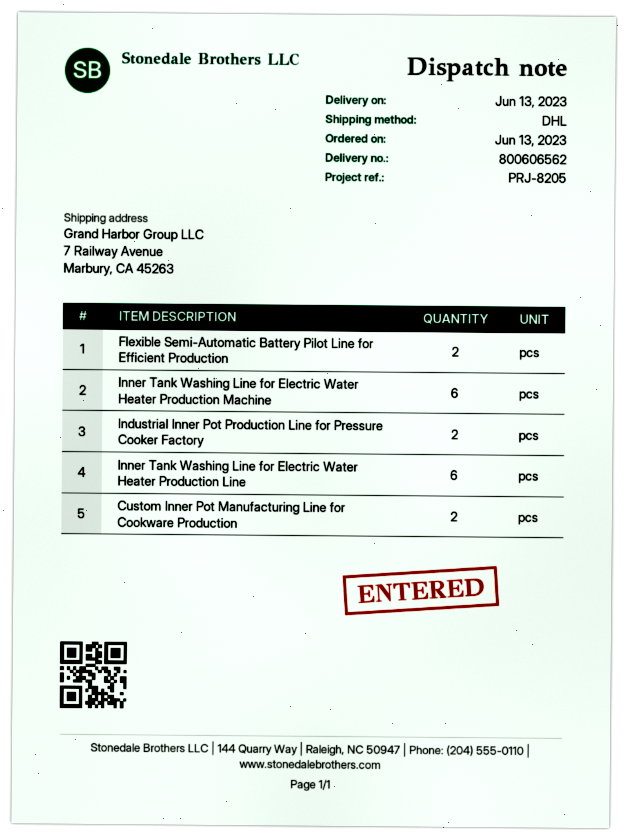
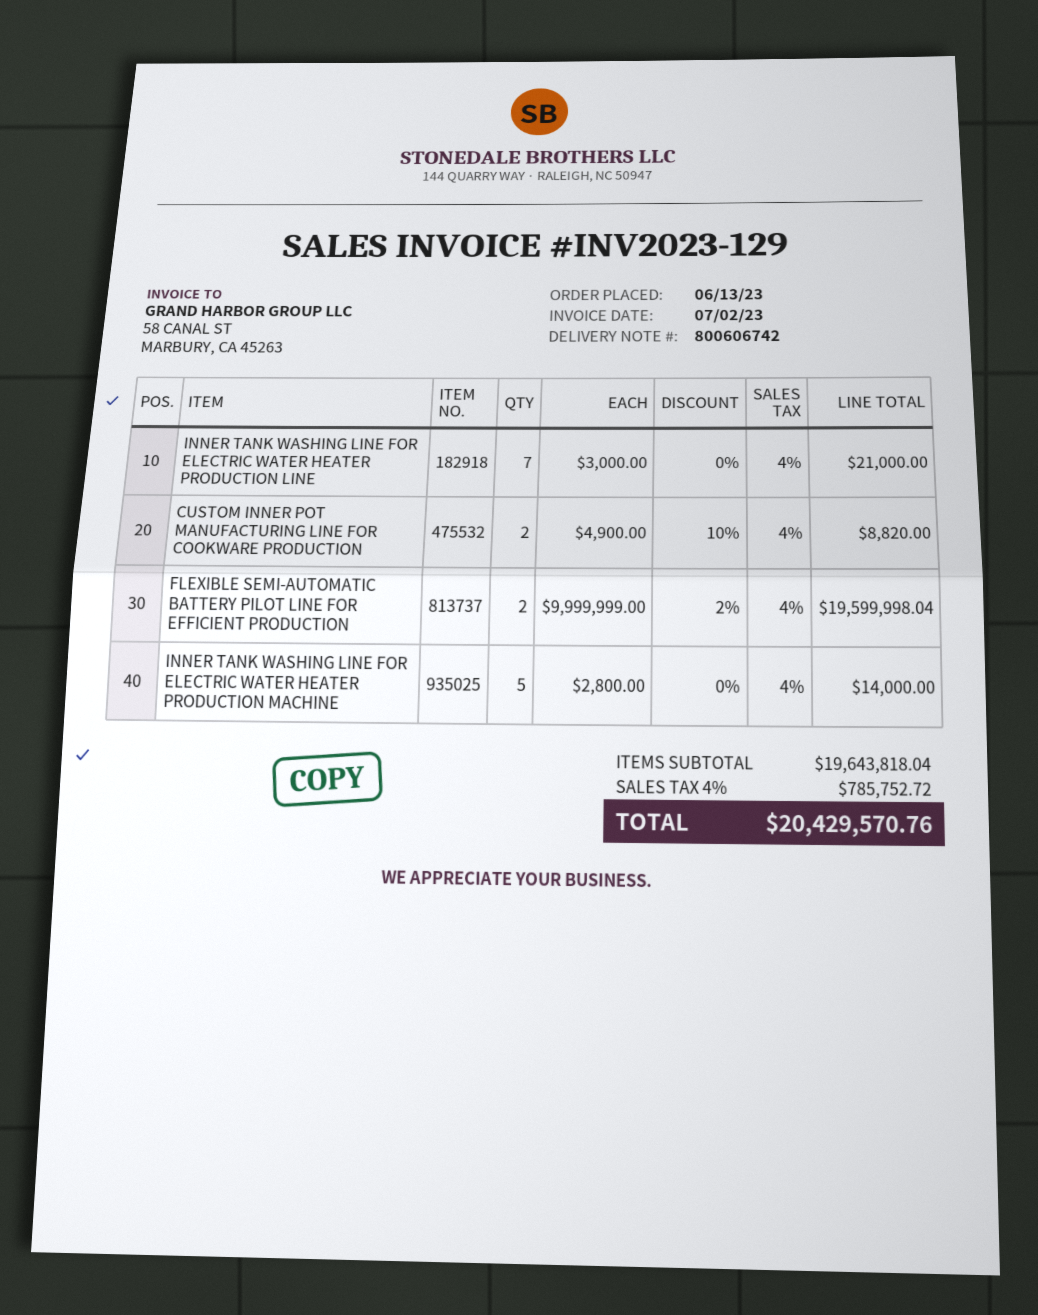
delivery note number: 800606562 -> 800606742
Inner Tank Washing Line for Electric Water Heater Production Machine: 6 -> 5
Industrial Inner Pot Production Line for Pressure Cooker Factory: 2 -> none
Inner Tank Washing Line for Electric Water Heater Production Line: 6 -> 7

